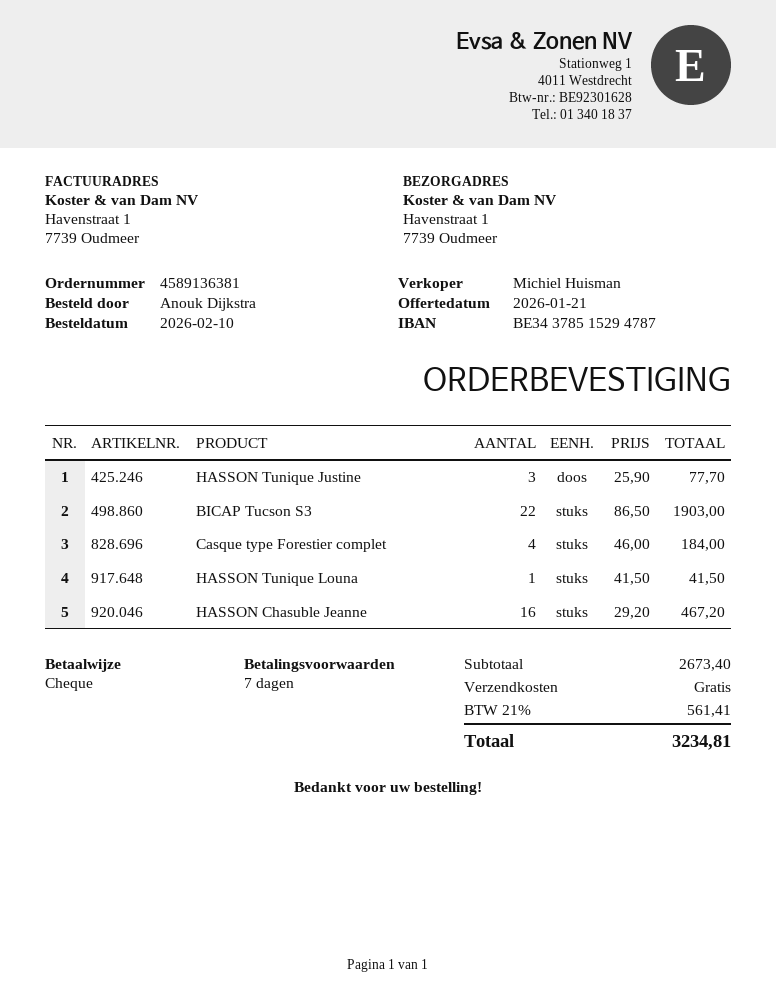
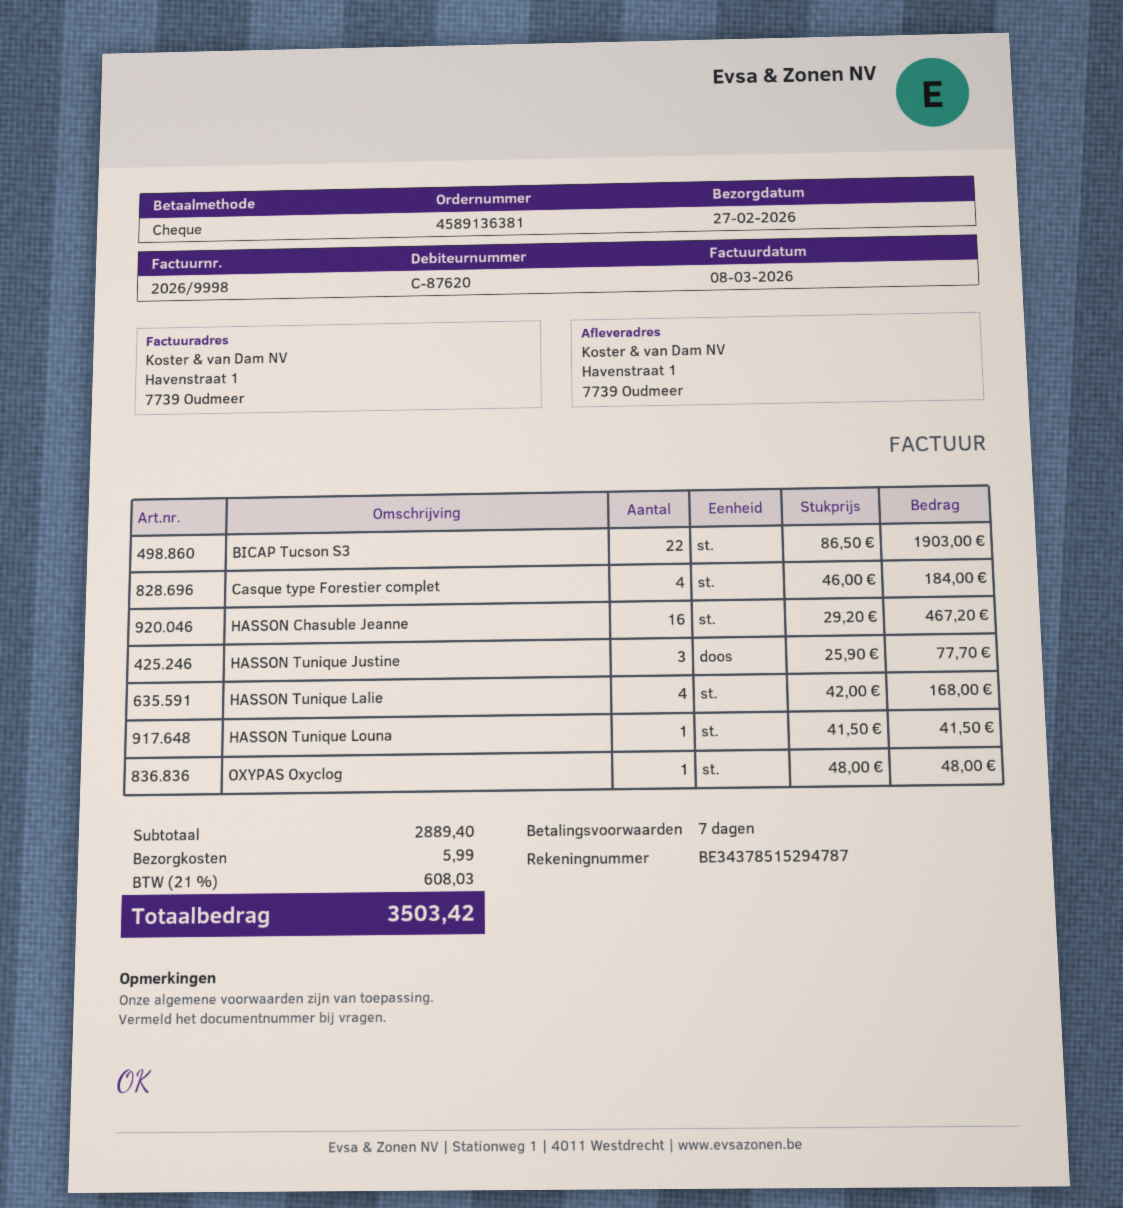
HASSON Tunique Lalie: none -> 4 x 42.00 = 168.00
OXYPAS Oxyclog: none -> 1 x 48.00 = 48.00
subtotal: 2673.40 -> 2889.40
shipping: 0.00 -> 5.99
tax: 21% = 561.41 -> 21% = 608.03
total: 3234.81 -> 3503.42

